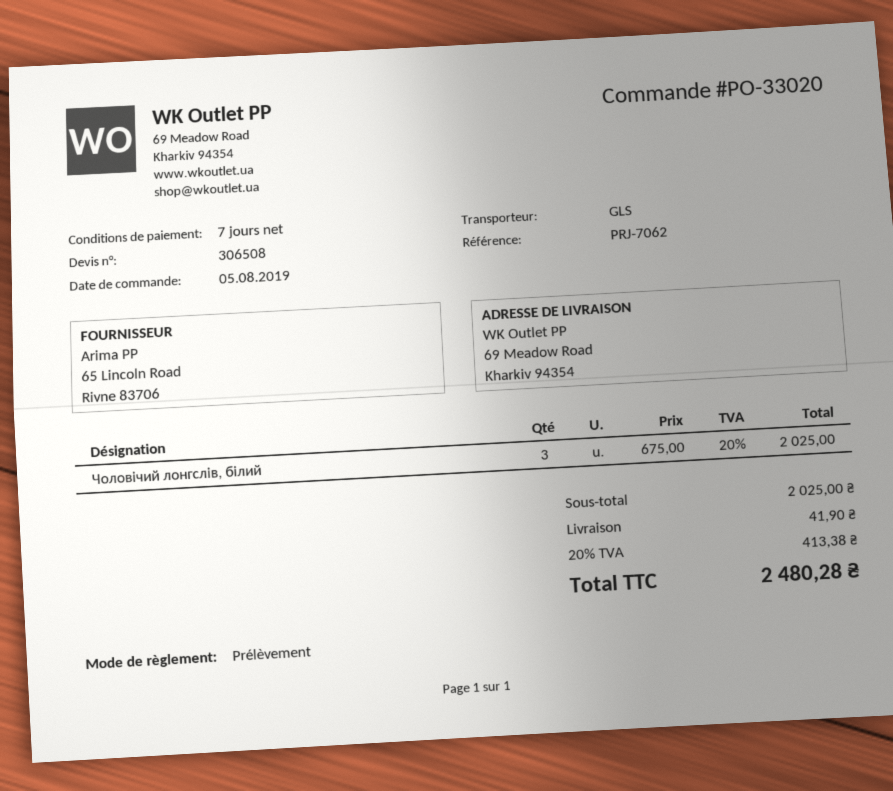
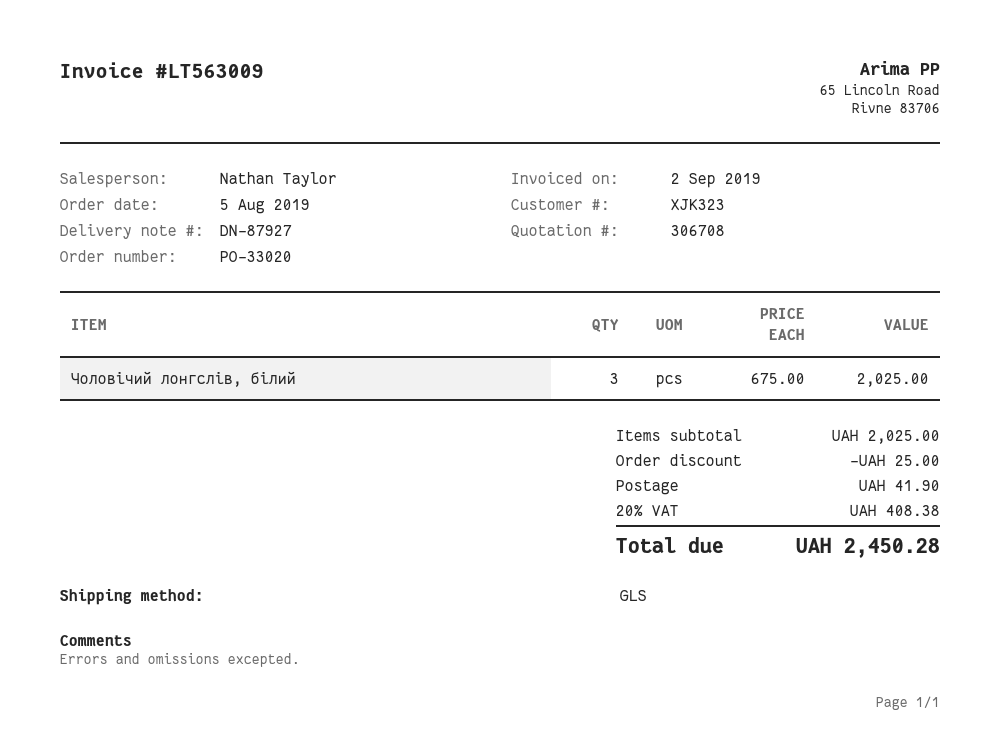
quote number: 306508 -> 306708
discount: none -> 25.00
tax: 20% = 413.38 -> 20% = 408.38
total: 2480.28 -> 2450.28

